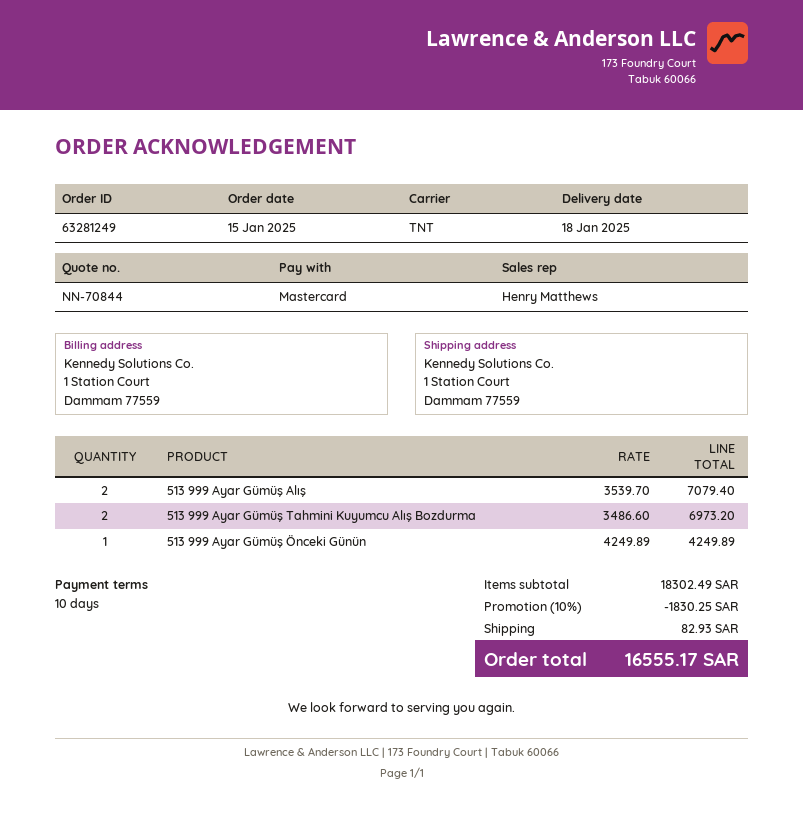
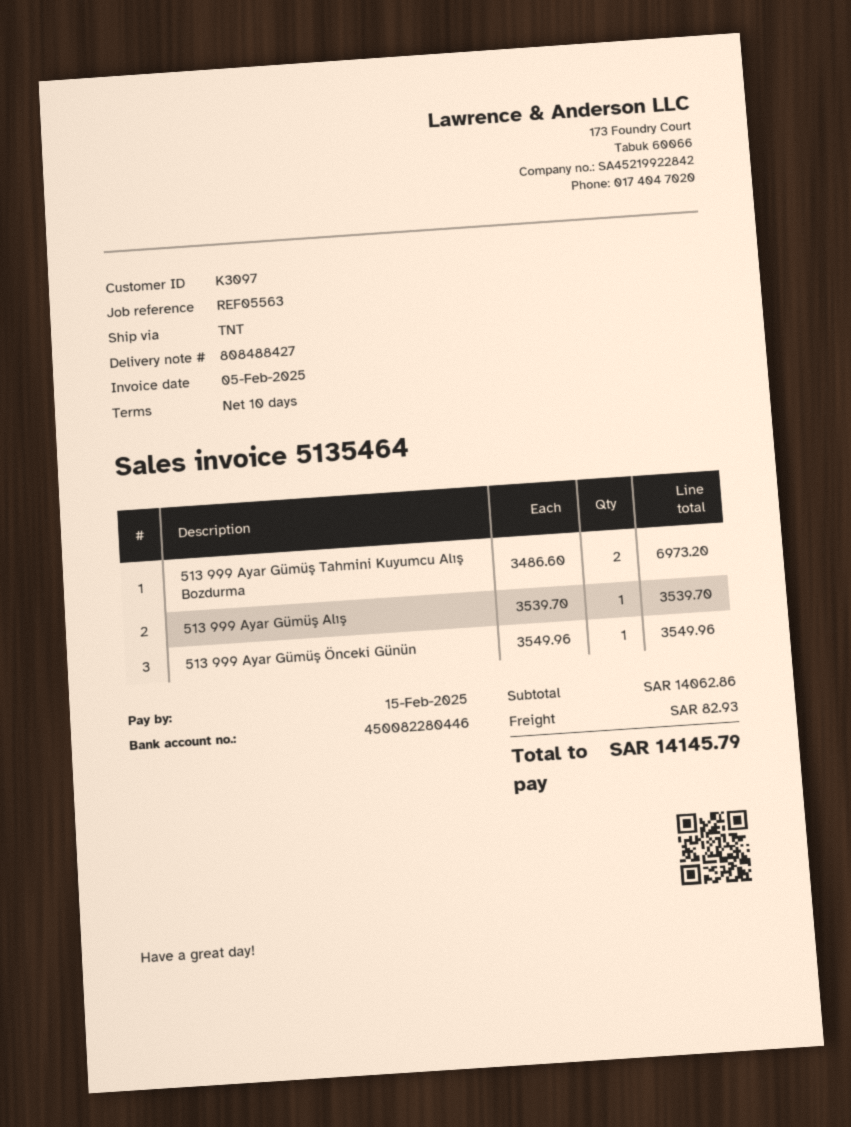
513 999 Ayar Gümüş Alış: 2 x 3539.70 = 7079.40 -> 1 x 3539.70 = 3539.70
513 999 Ayar Gümüş Önceki Günün: 1 x 4249.89 = 4249.89 -> 1 x 3549.96 = 3549.96
subtotal: 18302.49 -> 14062.86
discount: 10% = 1830.25 -> none
total: 16555.17 -> 14145.79

